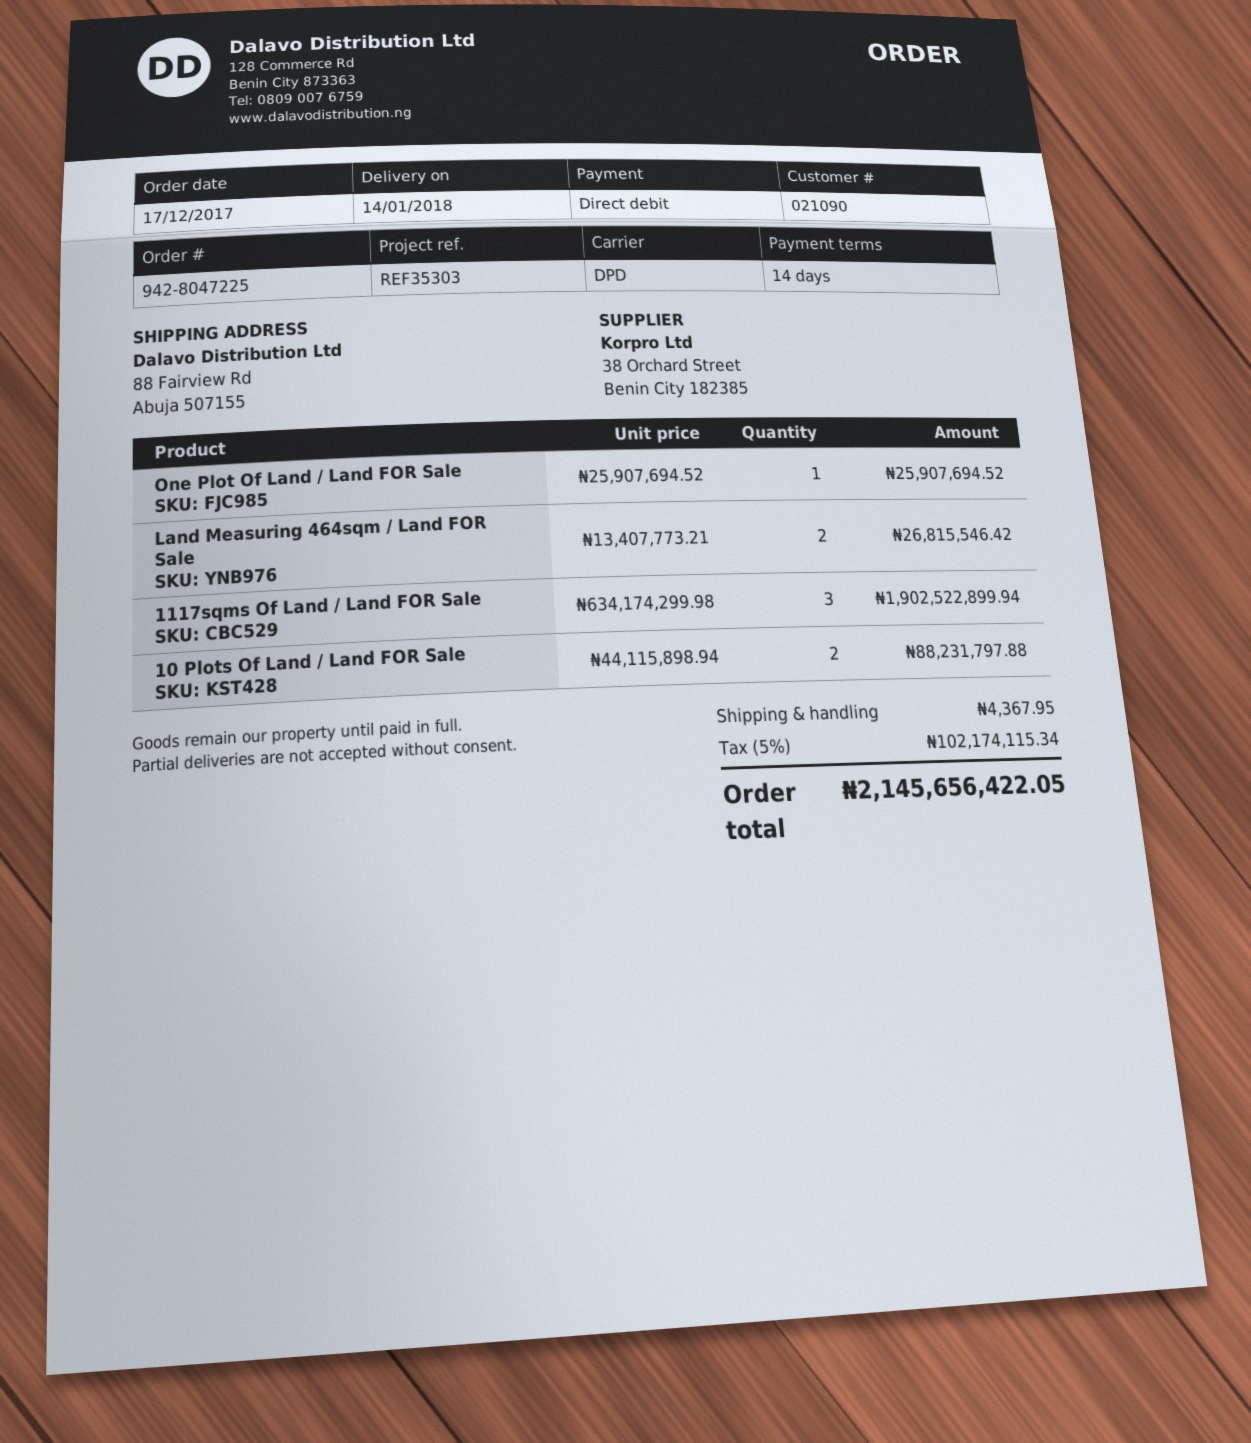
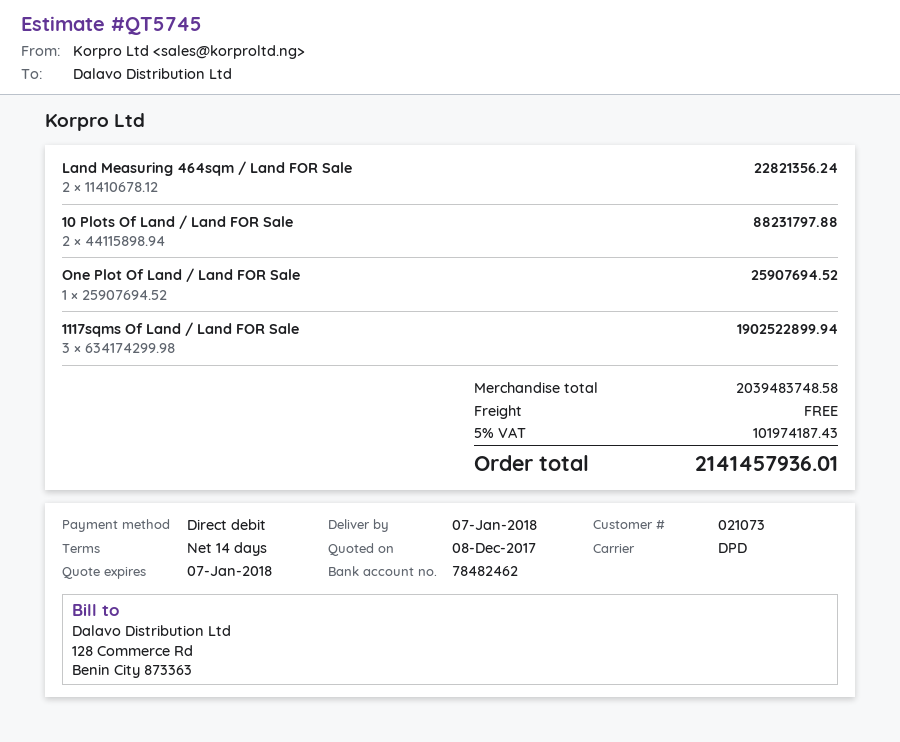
delivery date: 2018-01-14 -> 2018-01-07
customer number: 021090 -> 021073
Land Measuring 464sqm / Land FOR Sale: 2 x 13407773.21 = 26815546.42 -> 2 x 11410678.12 = 22821356.24
shipping: 4367.95 -> 0.00
tax: 5% = 102174115.34 -> 5% = 101974187.43
total: 2145656422.05 -> 2141457936.01

